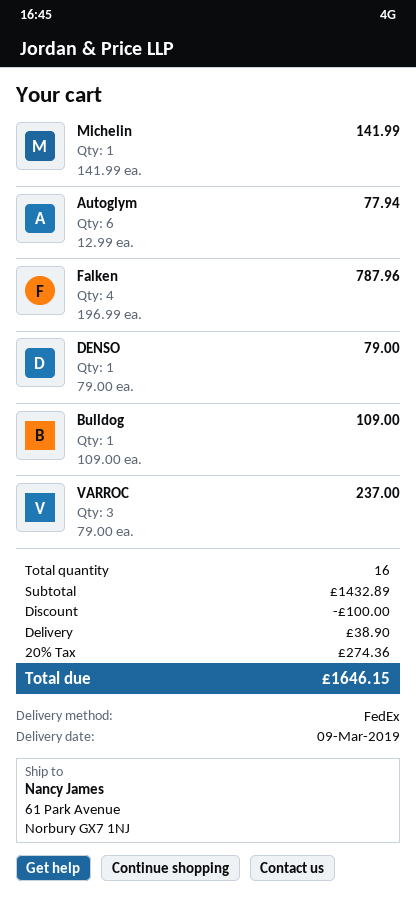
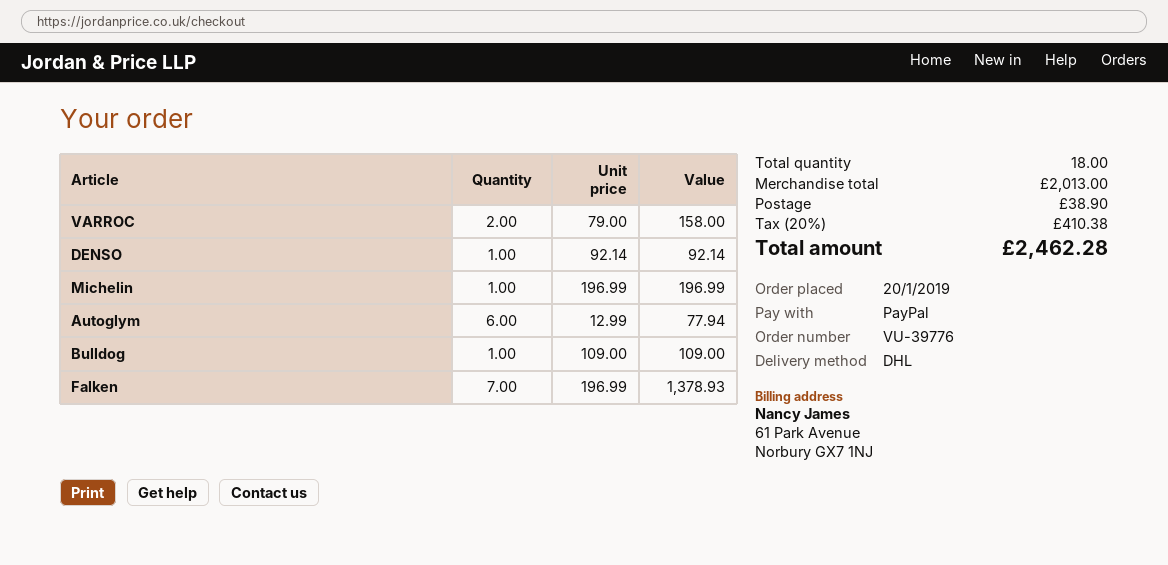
shipping method: FedEx -> DHL
Michelin: 1 x 141.99 = 141.99 -> 1 x 196.99 = 196.99
Falken: 4 x 196.99 = 787.96 -> 7 x 196.99 = 1378.93
DENSO: 1 x 79.00 = 79.00 -> 1 x 92.14 = 92.14
VARROC: 3 x 79.00 = 237.00 -> 2 x 79.00 = 158.00
total quantity: 16 -> 18
subtotal: 1432.89 -> 2013.00
discount: 100.00 -> none
tax: 20% = 274.36 -> 20% = 410.38
total: 1646.15 -> 2462.28

